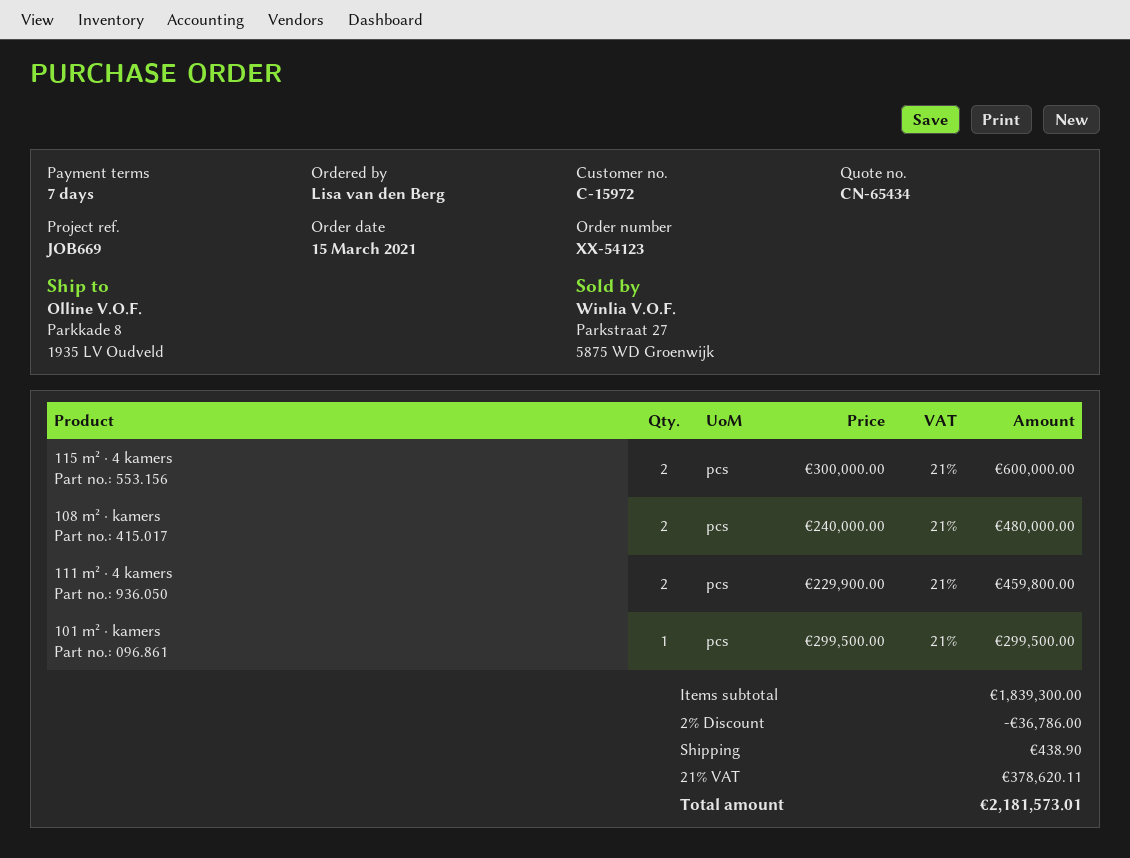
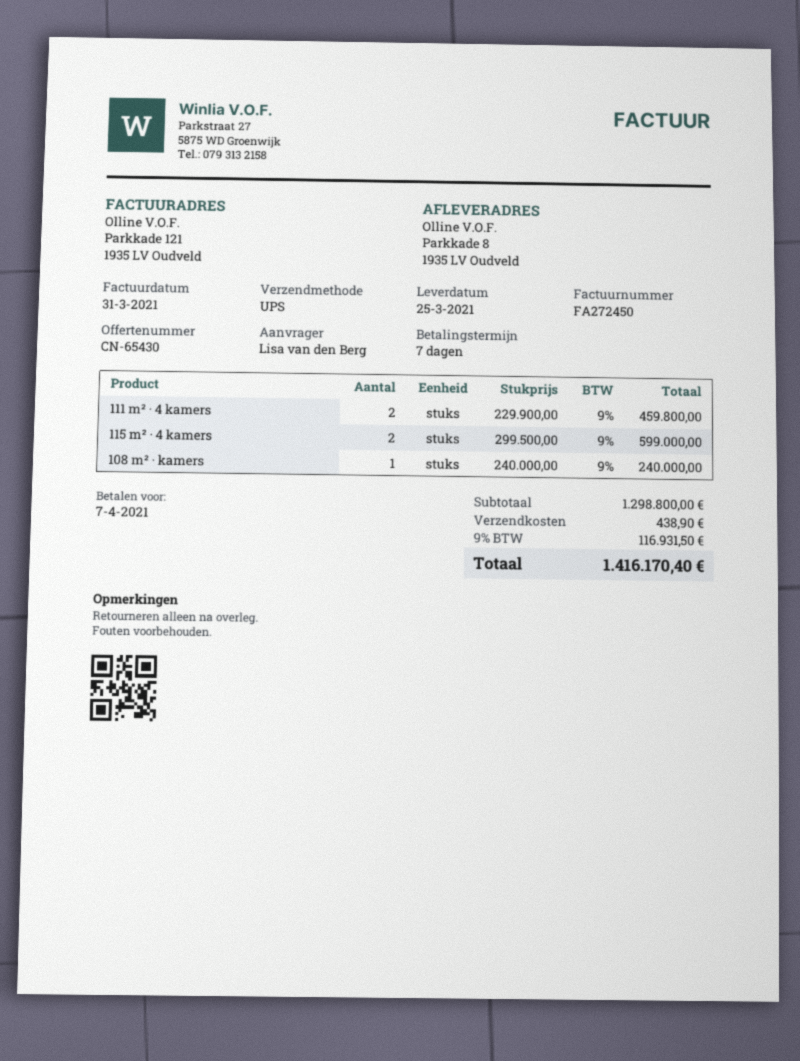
quote number: CN-65434 -> CN-65430
115 m² · 4 kamers: 2 x 300000.00 = 600000.00 -> 2 x 299500.00 = 599000.00
108 m² · kamers: 2 x 240000.00 = 480000.00 -> 1 x 240000.00 = 240000.00
101 m² · kamers: 1 x 299500.00 = 299500.00 -> none
subtotal: 1839300.00 -> 1298800.00
discount: 2% = 36786.00 -> none
tax: 21% = 378620.11 -> 9% = 116931.50
total: 2181573.01 -> 1416170.40

